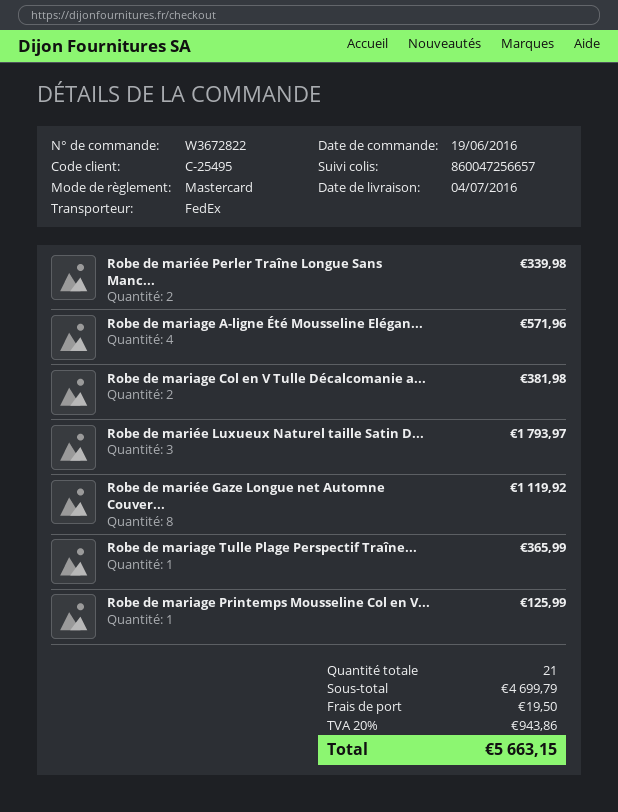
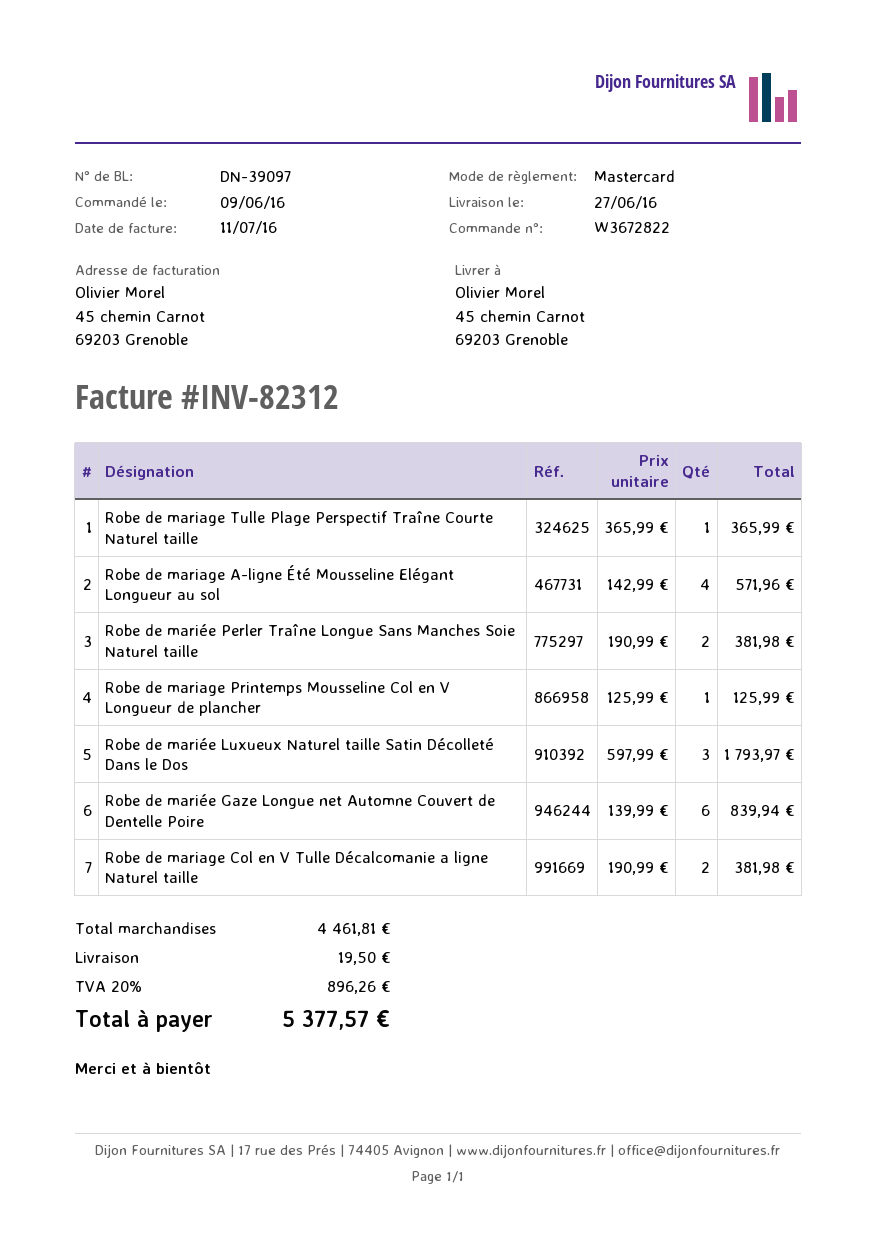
order date: 2016-06-19 -> 2016-06-09
delivery date: 2016-07-04 -> 2016-06-27
Robe de mariée Perler Traîne Longue Sans Manc...: 2 for 339.98 -> 2 for 381.98
Robe de mariée Gaze Longue net Automne Couver...: 8 for 1119.92 -> 6 for 839.94
subtotal: 4699.79 -> 4461.81
tax: 20% = 943.86 -> 20% = 896.26
total: 5663.15 -> 5377.57

